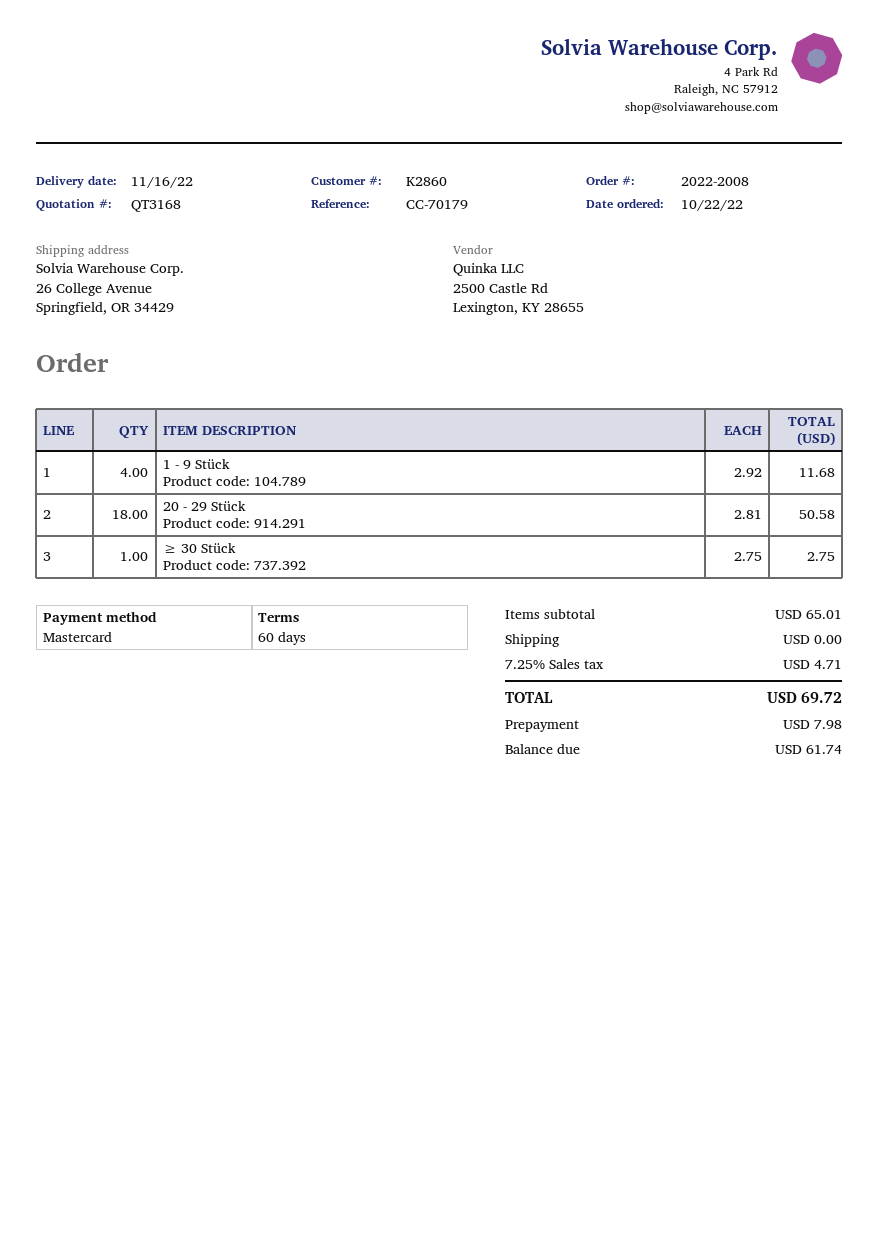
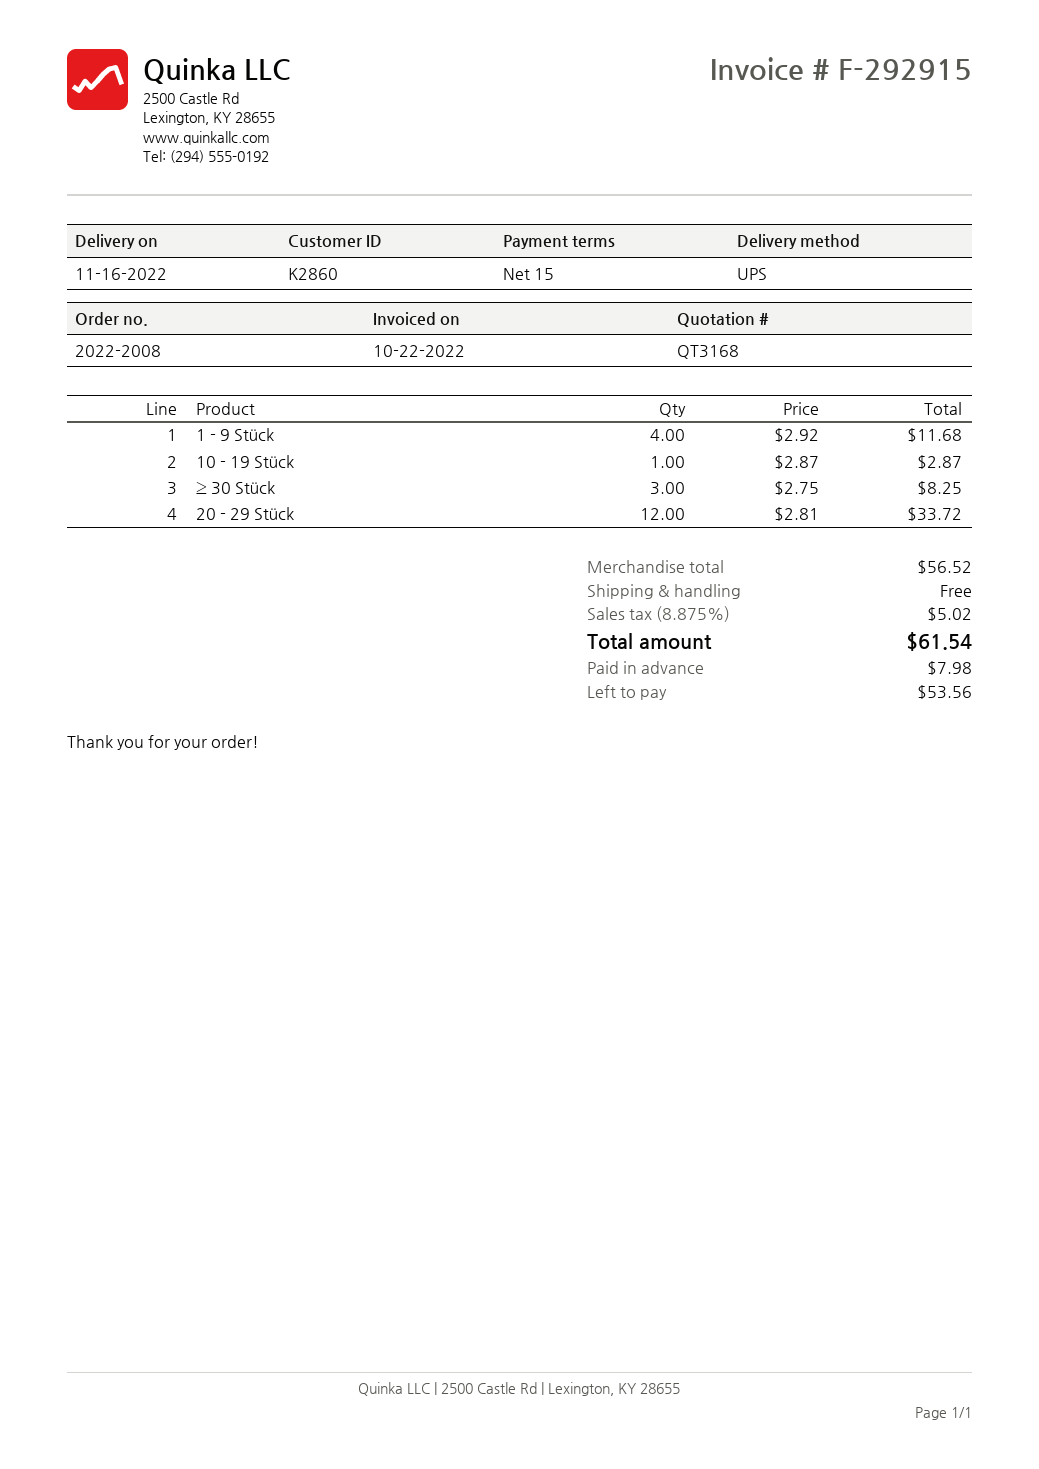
payment terms: 60 days -> 15 days
20 - 29 Stück: 18 x 2.81 = 50.58 -> 12 x 2.81 = 33.72
≥ 30 Stück: 1 x 2.75 = 2.75 -> 3 x 2.75 = 8.25
10 - 19 Stück: none -> 1 x 2.87 = 2.87
subtotal: 65.01 -> 56.52
tax: 7.25% = 4.71 -> 8.875% = 5.02
total: 69.72 -> 61.54
balance: 61.74 -> 53.56

